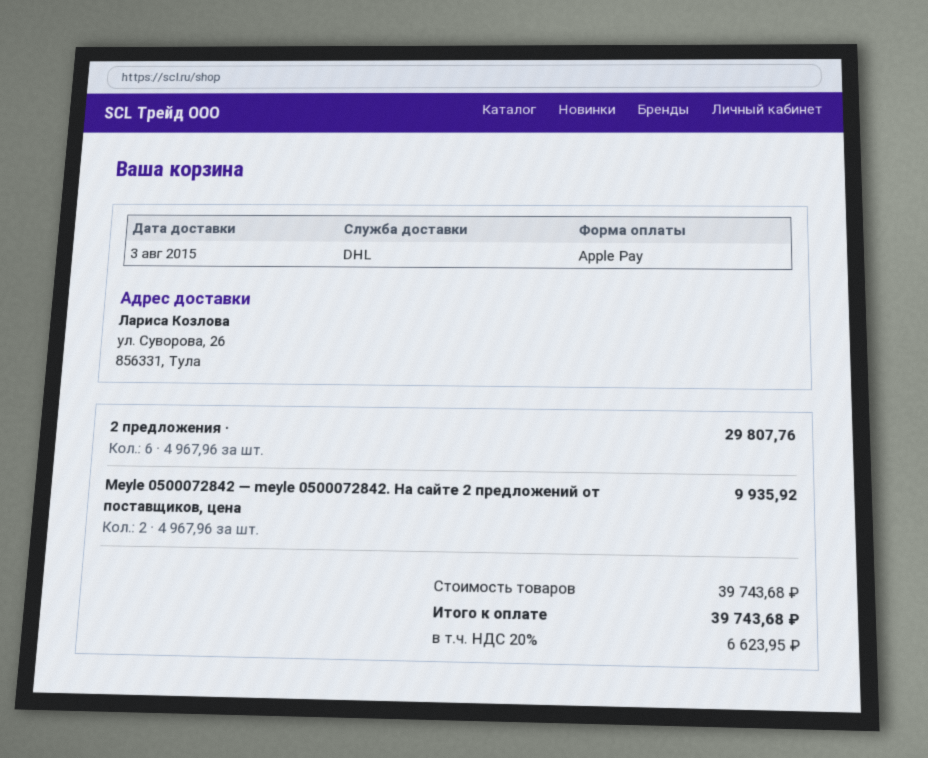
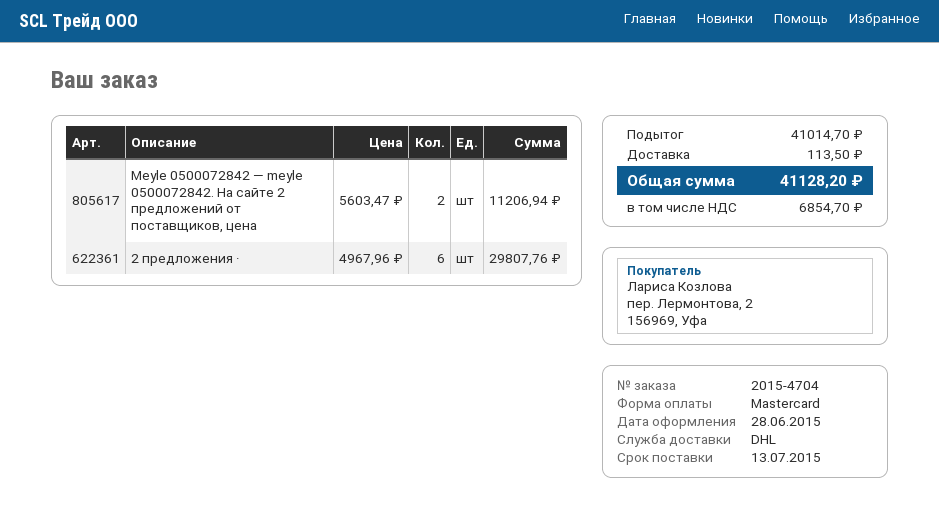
delivery date: 2015-08-03 -> 2015-07-13
payment method: Apple Pay -> Mastercard
Meyle 0500072842 — meyle 0500072842. На сайте 2 предложений от поставщиков, цена: 2 x 4967.96 = 9935.92 -> 2 x 5603.47 = 11206.94
subtotal: 39743.68 -> 41014.70
shipping: none -> 113.50
tax: 6623.95 -> 6854.70
total: 39743.68 -> 41128.20

